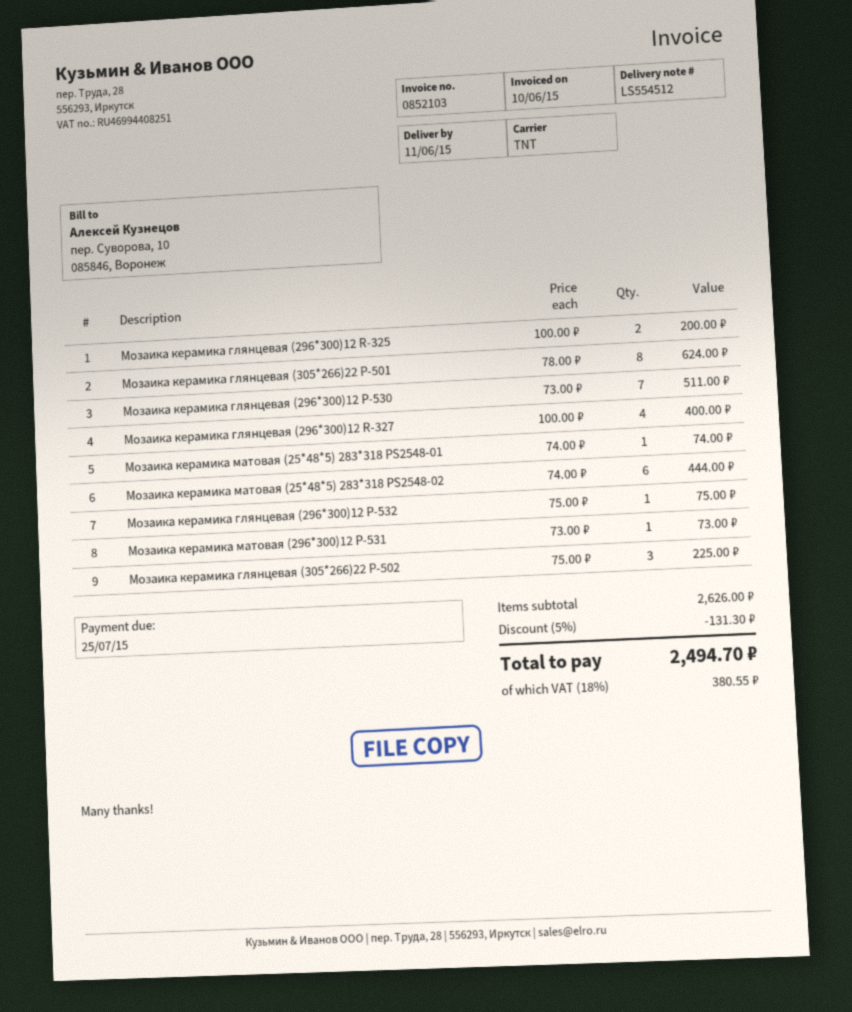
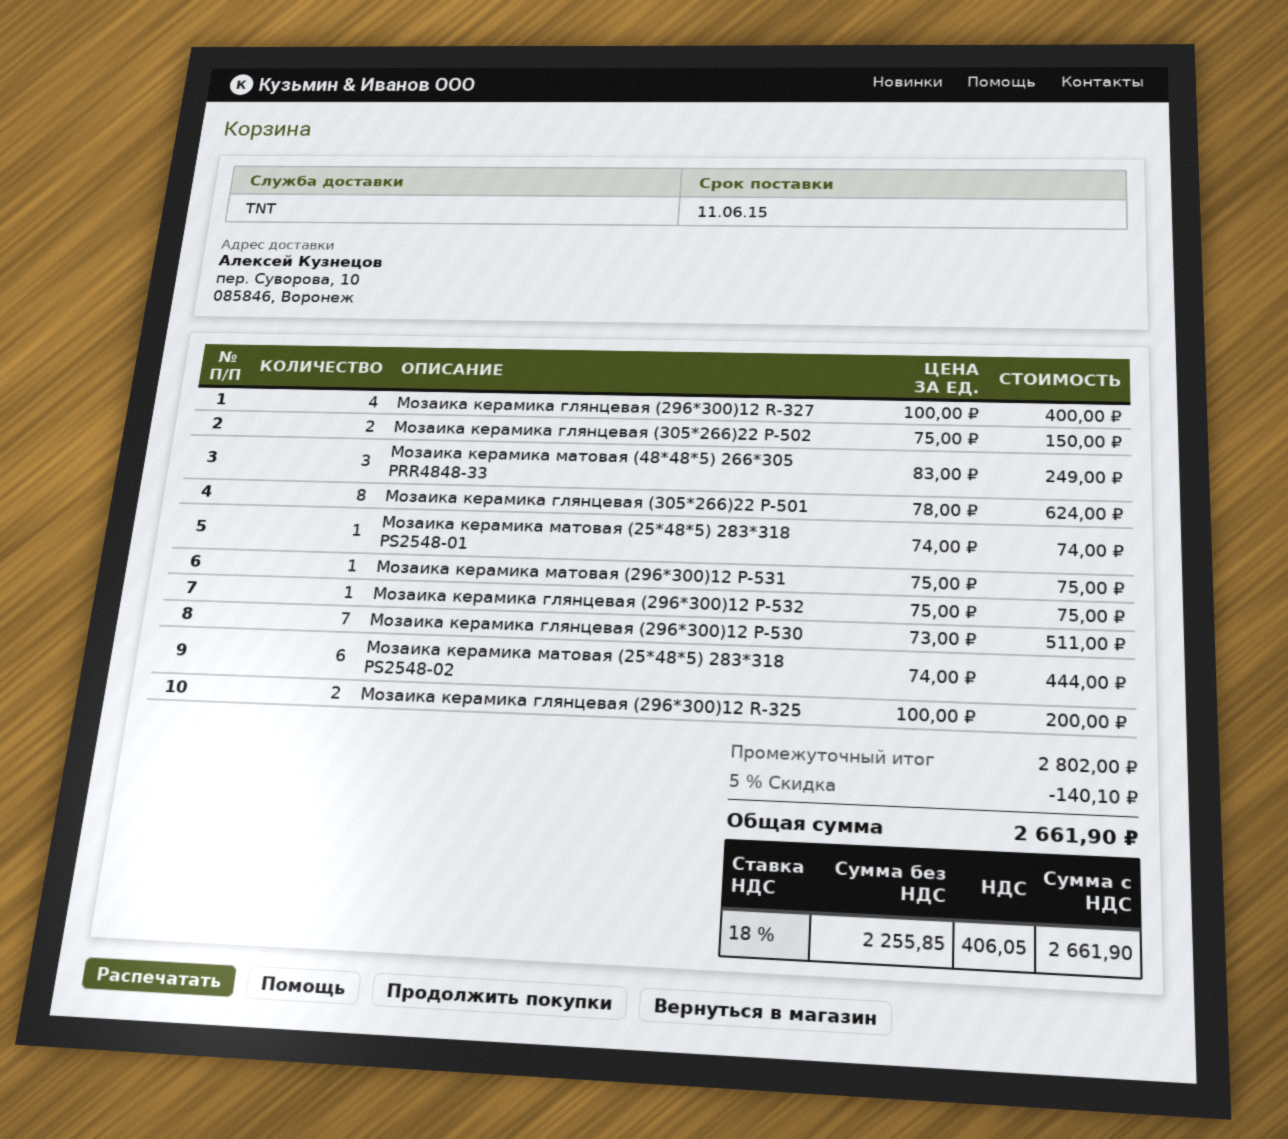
Мозаика керамика матовая (296*300)12 P-531: 1 x 73.00 = 73.00 -> 1 x 75.00 = 75.00
Мозаика керамика глянцевая (305*266)22 P-502: 3 x 75.00 = 225.00 -> 2 x 75.00 = 150.00
Мозаика керамика матовая (48*48*5) 266*305 PRR4848-33: none -> 3 x 83.00 = 249.00
subtotal: 2626.00 -> 2802.00
discount: 5% = 131.30 -> 5% = 140.10
tax: 18% = 380.55 -> 18% = 406.05
total: 2494.70 -> 2661.90

